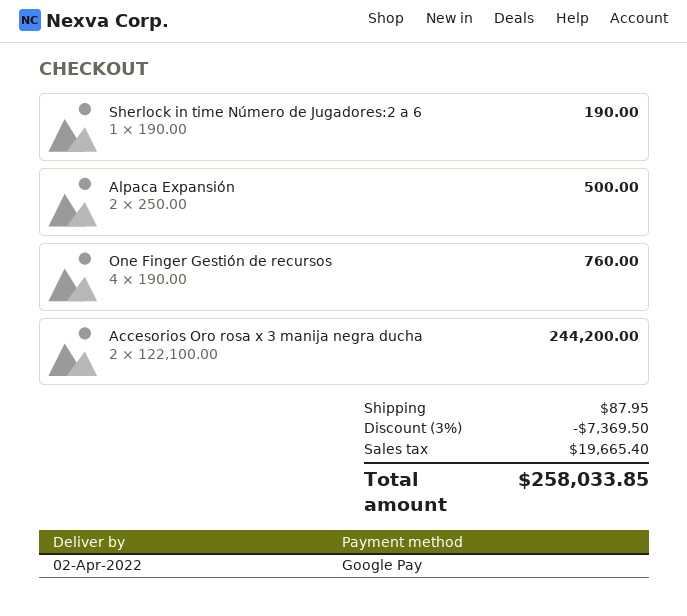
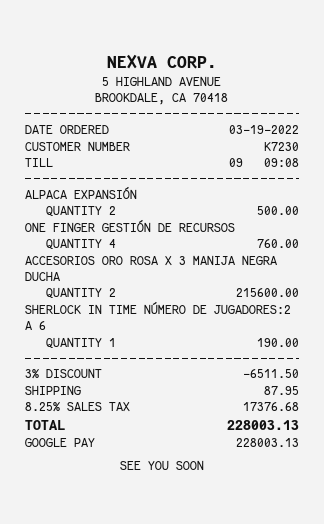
Accesorios Oro rosa x 3 manija negra ducha: 2 for 244200.00 -> 2 for 215600.00
discount: 3% = 7369.50 -> 3% = 6511.50
tax: 19665.40 -> 17376.68
total: 258033.85 -> 228003.13

